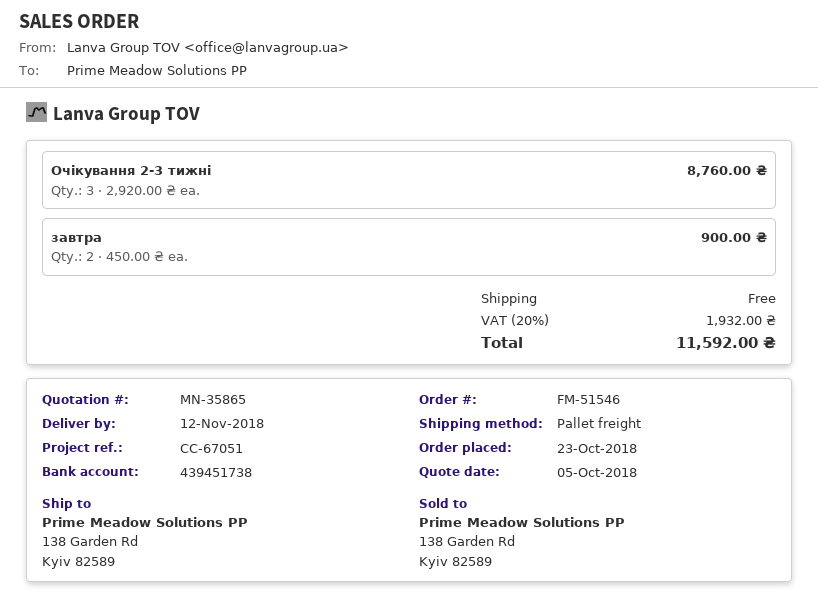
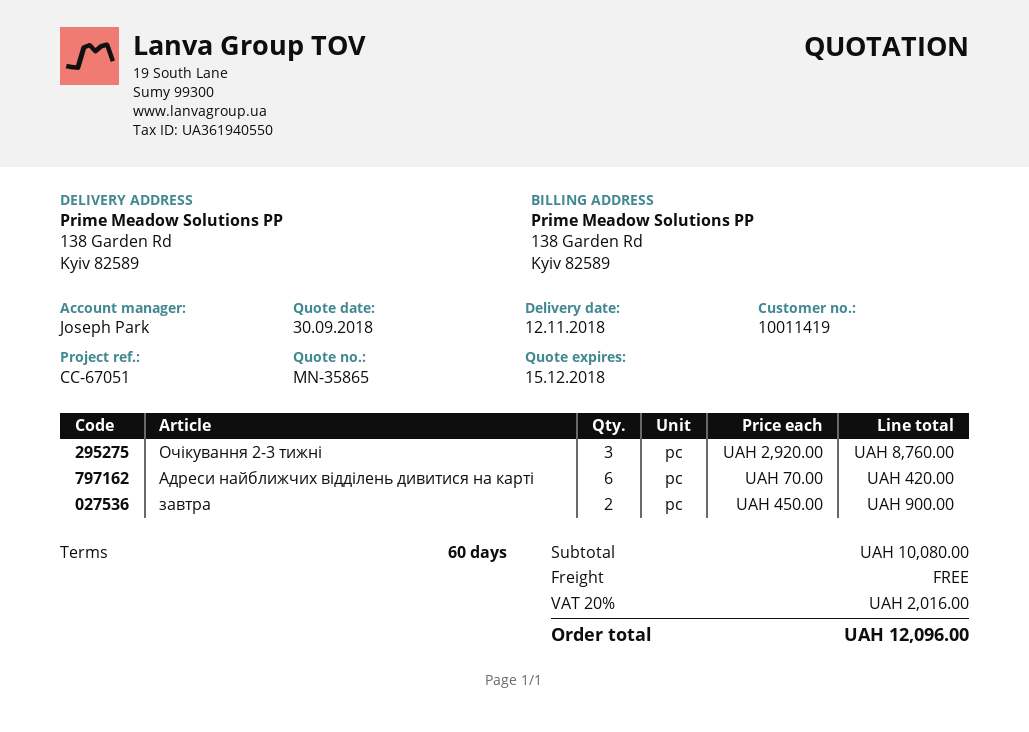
quote date: 2018-10-05 -> 2018-09-30
Адреси найближчих відділень дивитися на карті: none -> 6 x 70.00 = 420.00
tax: 20% = 1932.00 -> 20% = 2016.00
total: 11592.00 -> 12096.00

